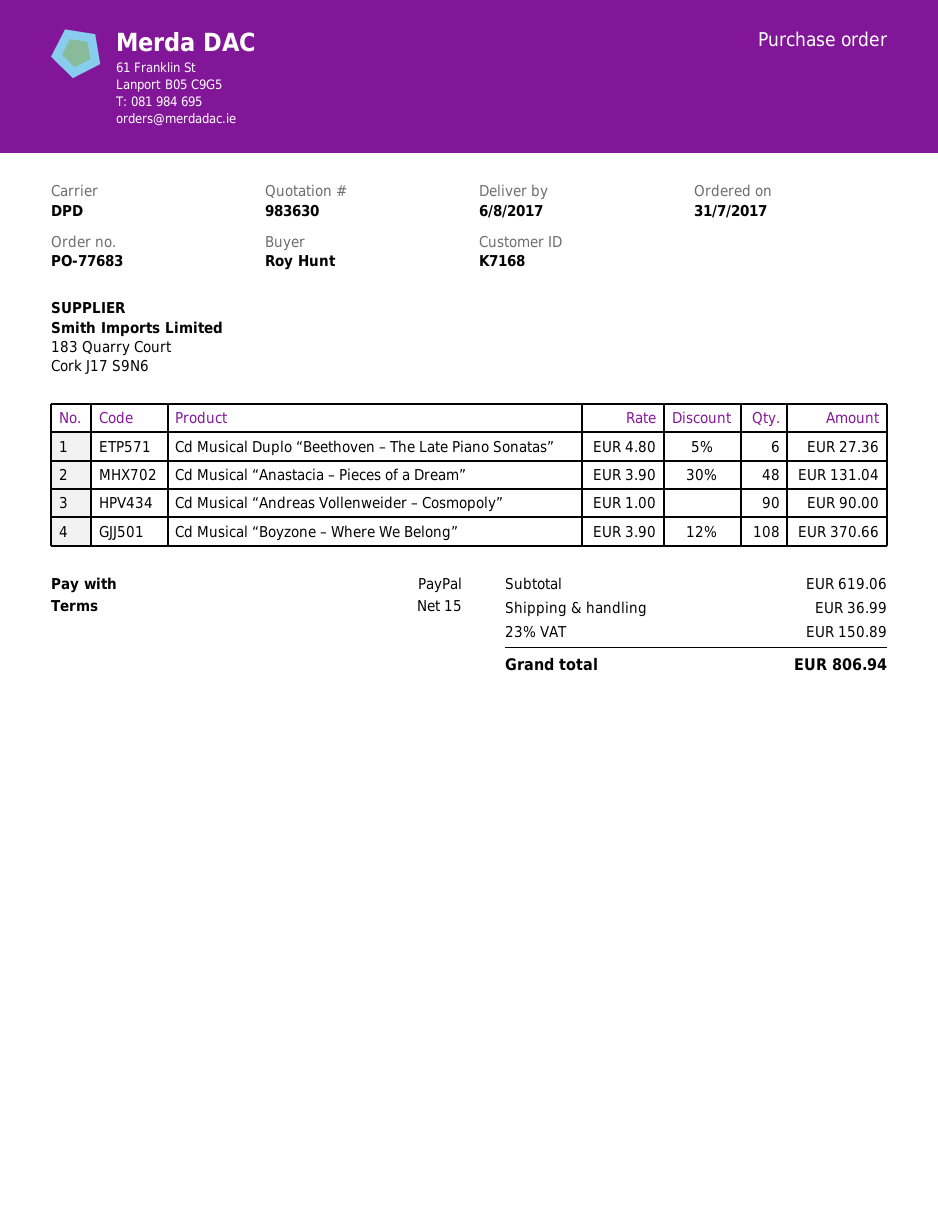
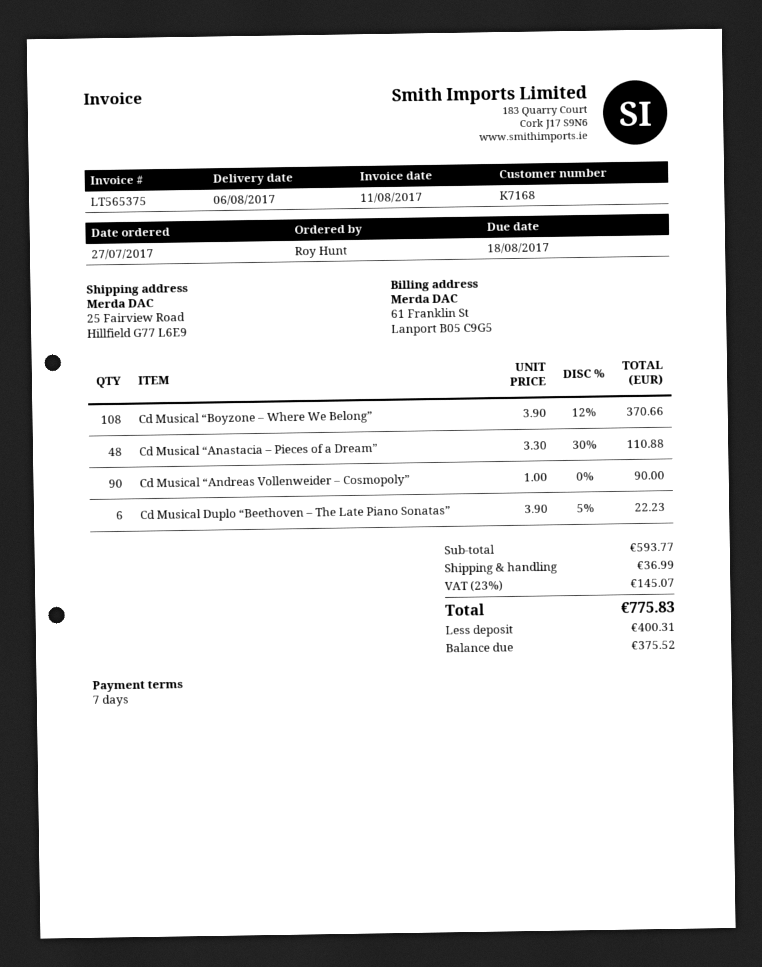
order date: 2017-07-31 -> 2017-07-27
payment terms: 15 days -> 7 days
Cd Musical Duplo “Beethoven – The Late Piano Sonatas”: 6 x 4.80 - 5% = 27.36 -> 6 x 3.90 - 5% = 22.23
Cd Musical “Anastacia – Pieces of a Dream”: 48 x 3.90 - 30% = 131.04 -> 48 x 3.30 - 30% = 110.88
subtotal: 619.06 -> 593.77
tax: 23% = 150.89 -> 23% = 145.07
total: 806.94 -> 775.83

